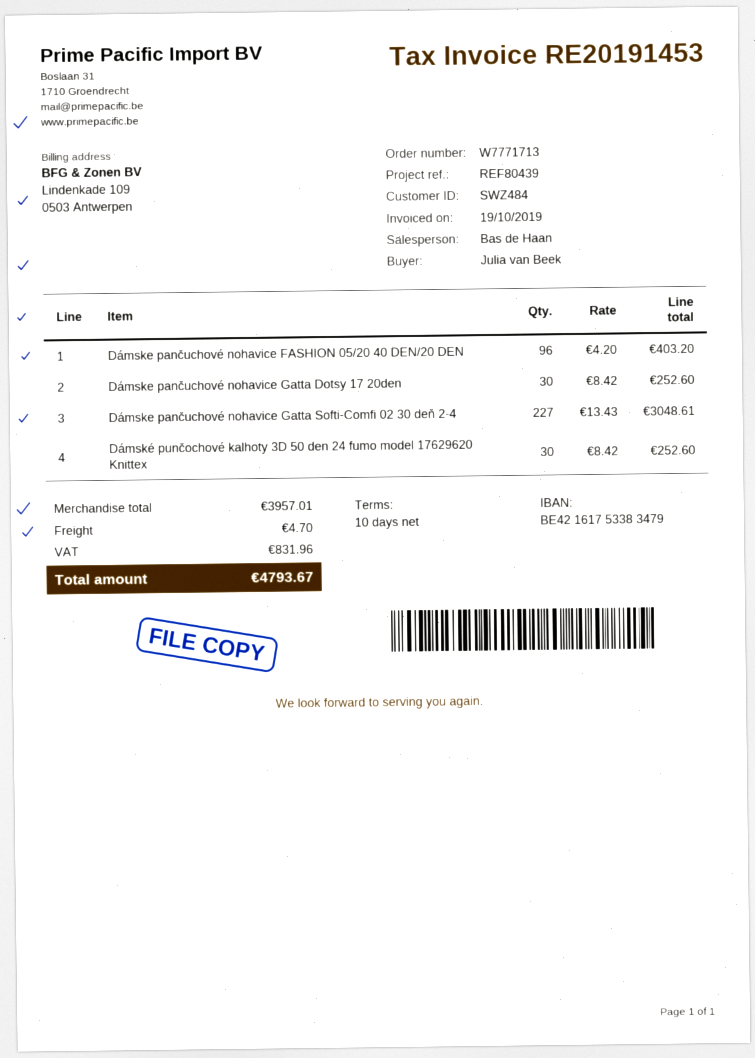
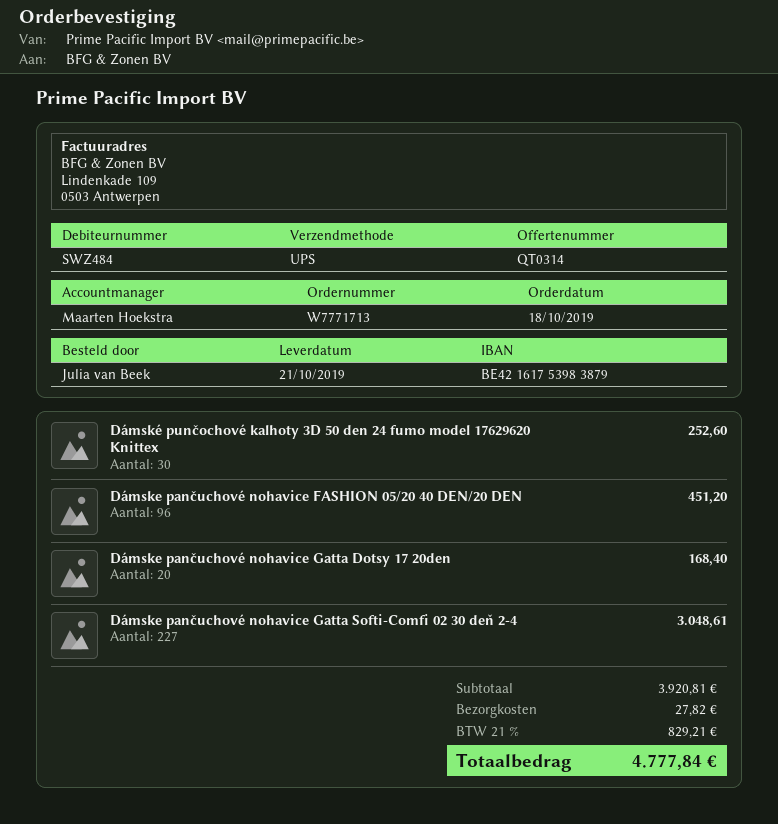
sales rep: Bas de Haan -> Maarten Hoekstra
bank account: BE42161753383479 -> BE42161753983879
Dámske pančuchové nohavice FASHION 05/20 40 DEN/20 DEN: 96 for 403.20 -> 96 for 451.20
Dámske pančuchové nohavice Gatta Dotsy 17 20den: 30 for 252.60 -> 20 for 168.40
subtotal: 3957.01 -> 3920.81
shipping: 4.70 -> 27.82
tax: 831.96 -> 829.21
total: 4793.67 -> 4777.84

